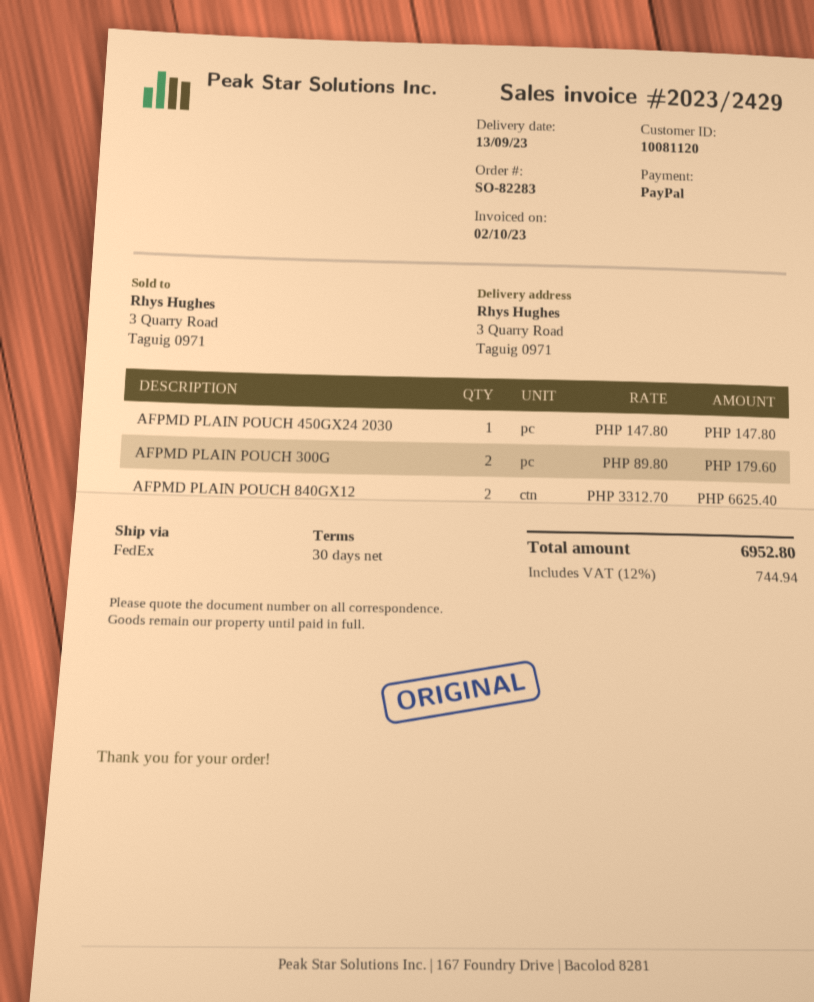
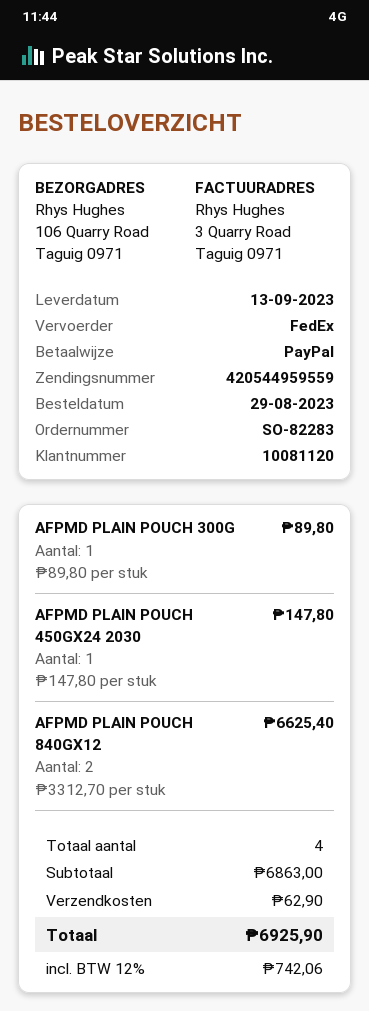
ship to: 3 Quarry Road, Taguig 0971 -> 106 Quarry Road, Taguig 0971
AFPMD PLAIN POUCH 300G: 2 x 89.80 = 179.60 -> 1 x 89.80 = 89.80
shipping: none -> 62.90
tax: 12% = 744.94 -> 12% = 742.06
total: 6952.80 -> 6925.90

